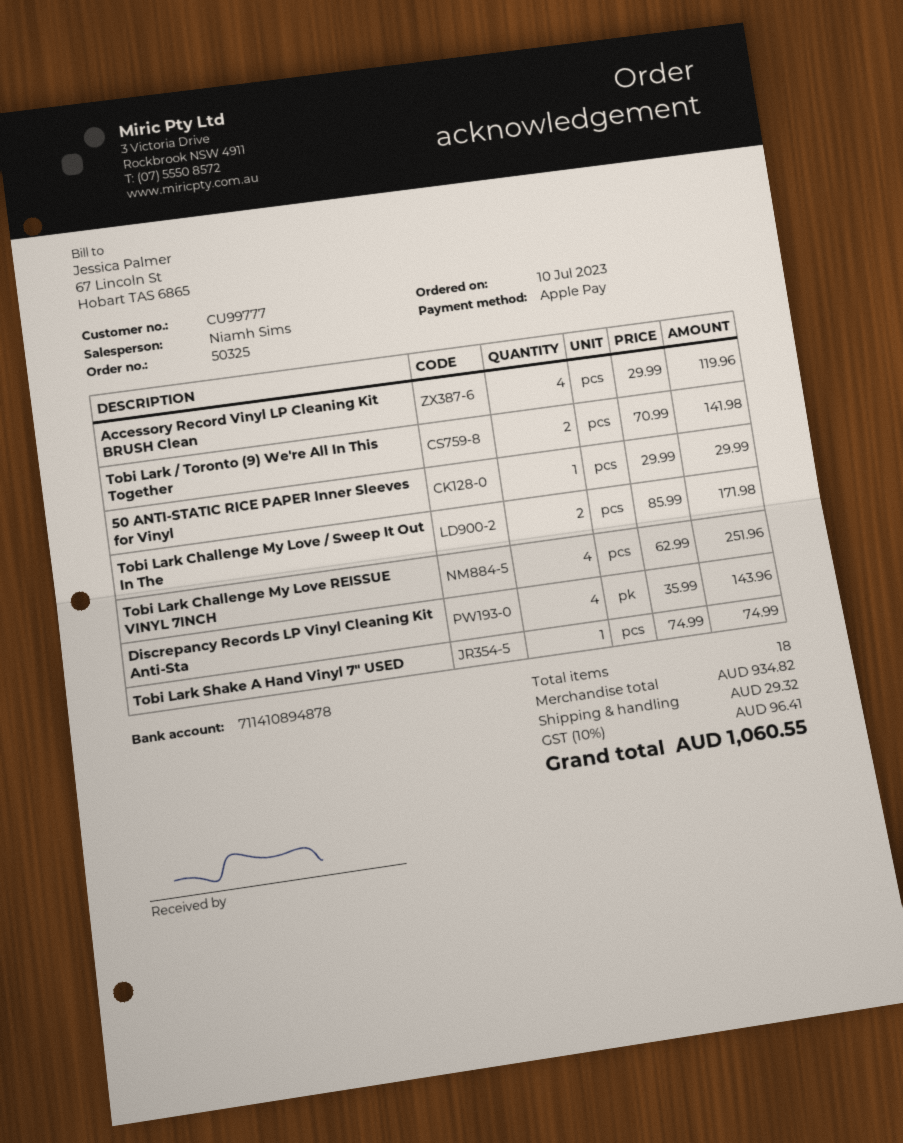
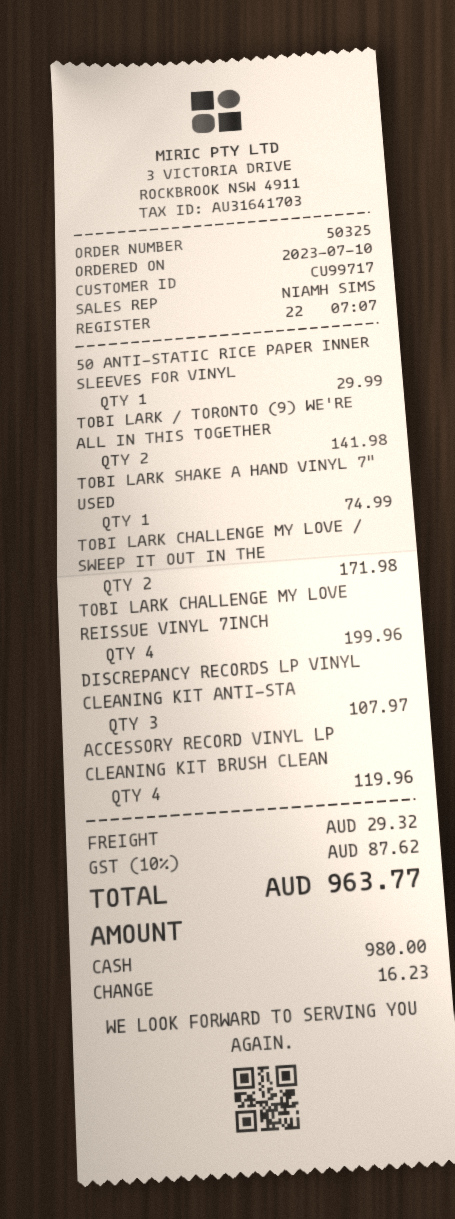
customer number: CU99777 -> CU99717
payment method: Apple Pay -> cash
Tobi Lark Challenge My Love REISSUE VINYL 7INCH: 4 for 251.96 -> 4 for 199.96
Discrepancy Records LP Vinyl Cleaning Kit Anti-Sta: 4 for 143.96 -> 3 for 107.97
tax: 10% = 96.41 -> 10% = 87.62
total: 1060.55 -> 963.77

